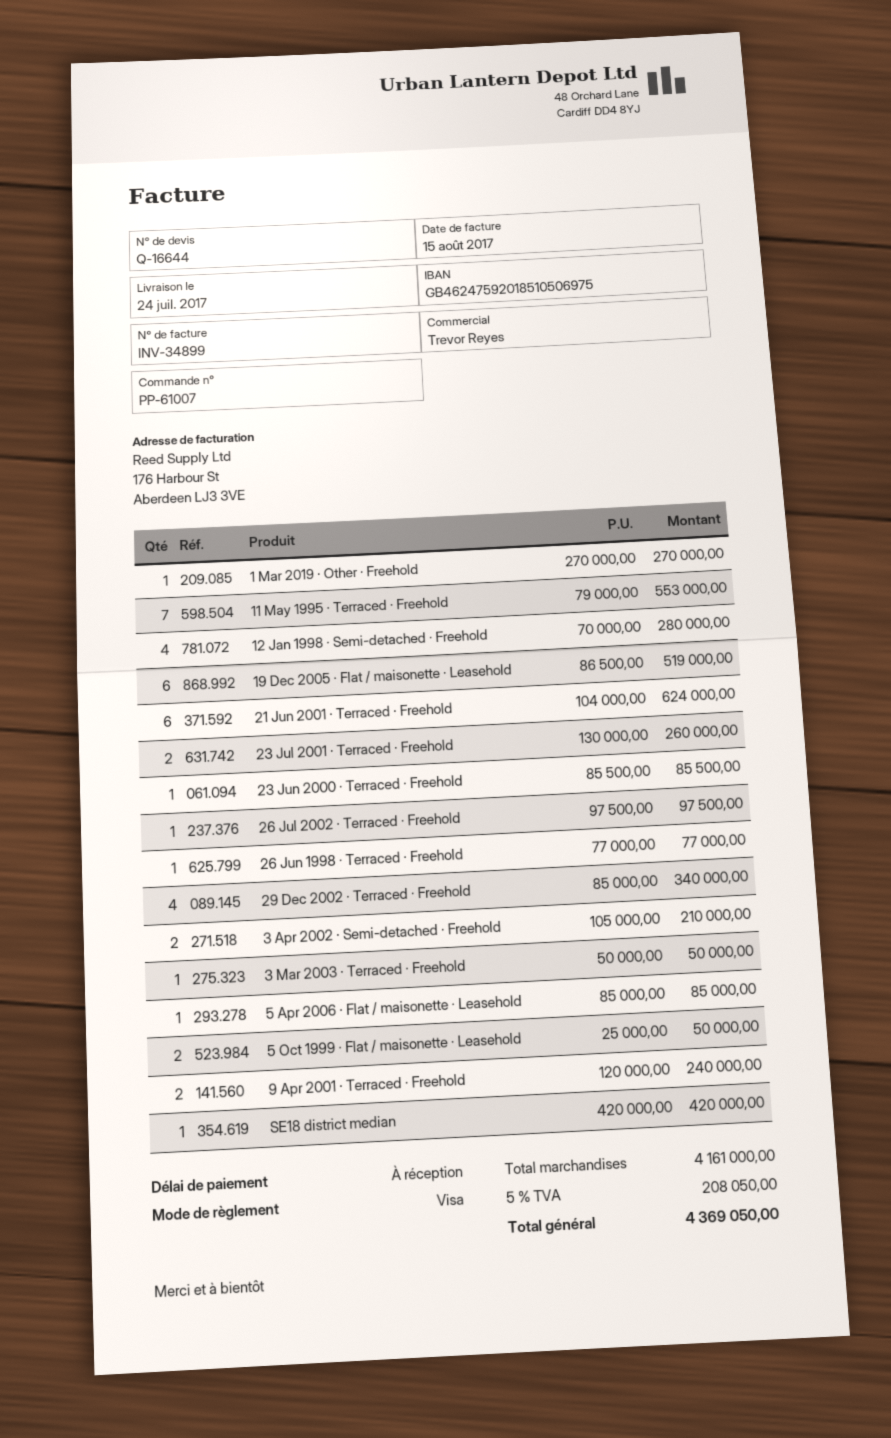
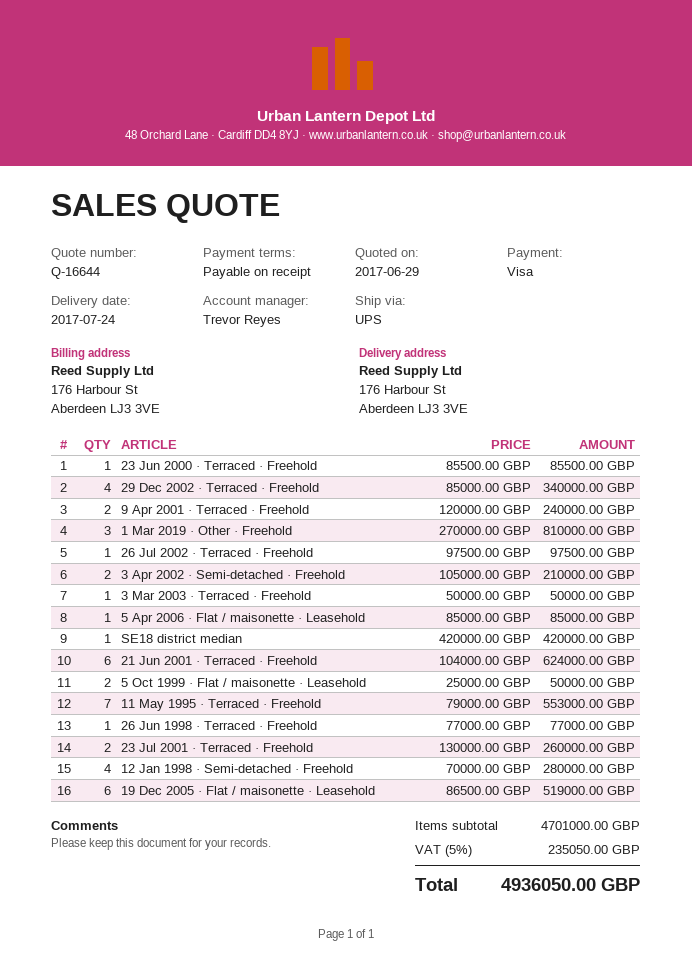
1 Mar 2019 · Other · Freehold: 1 x 270000.00 = 270000.00 -> 3 x 270000.00 = 810000.00
subtotal: 4161000.00 -> 4701000.00
tax: 5% = 208050.00 -> 5% = 235050.00
total: 4369050.00 -> 4936050.00

